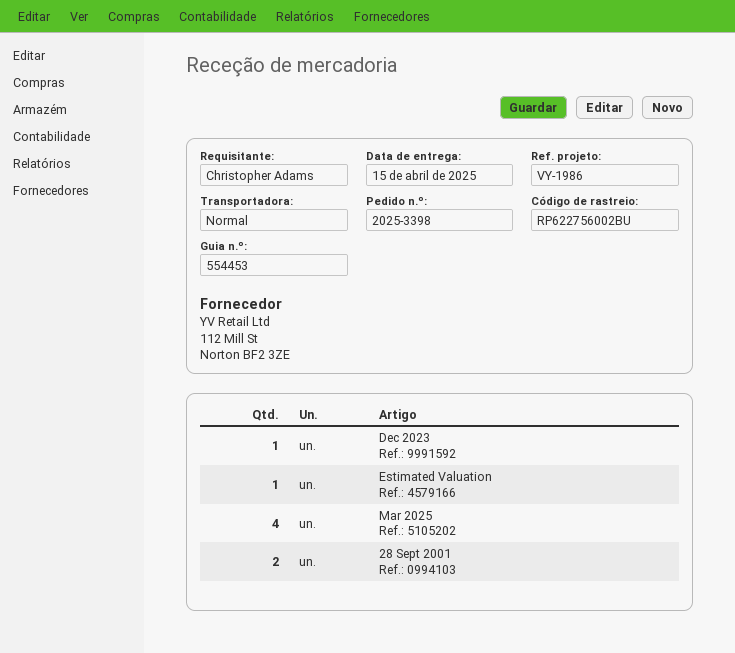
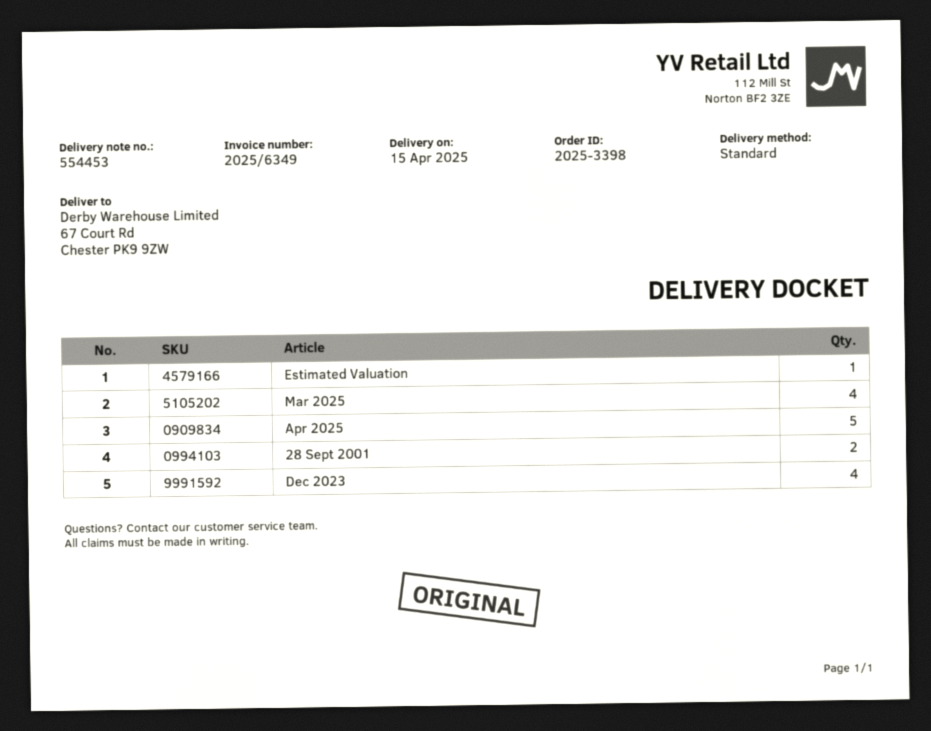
Dec 2023: 1 -> 4
Apr 2025: none -> 5

